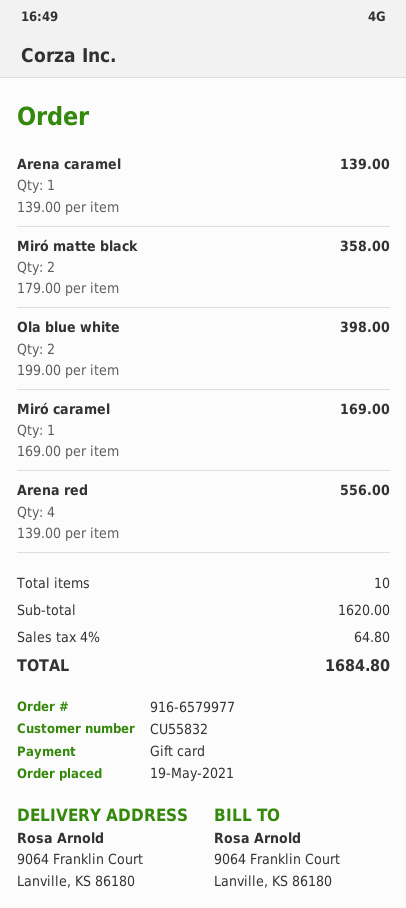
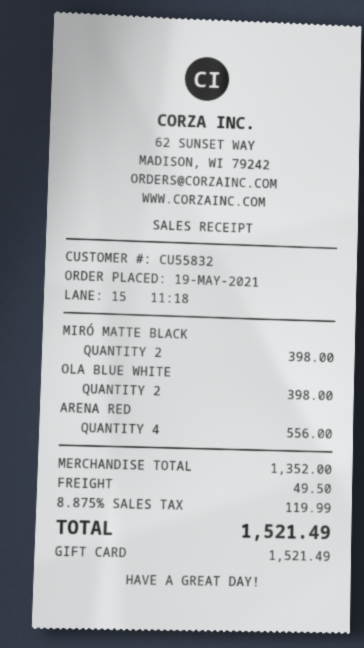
Arena caramel: 1 for 139.00 -> none
Miró matte black: 2 for 358.00 -> 2 for 398.00
Miró caramel: 1 for 169.00 -> none
subtotal: 1620.00 -> 1352.00
shipping: none -> 49.50
tax: 4% = 64.80 -> 8.875% = 119.99
total: 1684.80 -> 1521.49

